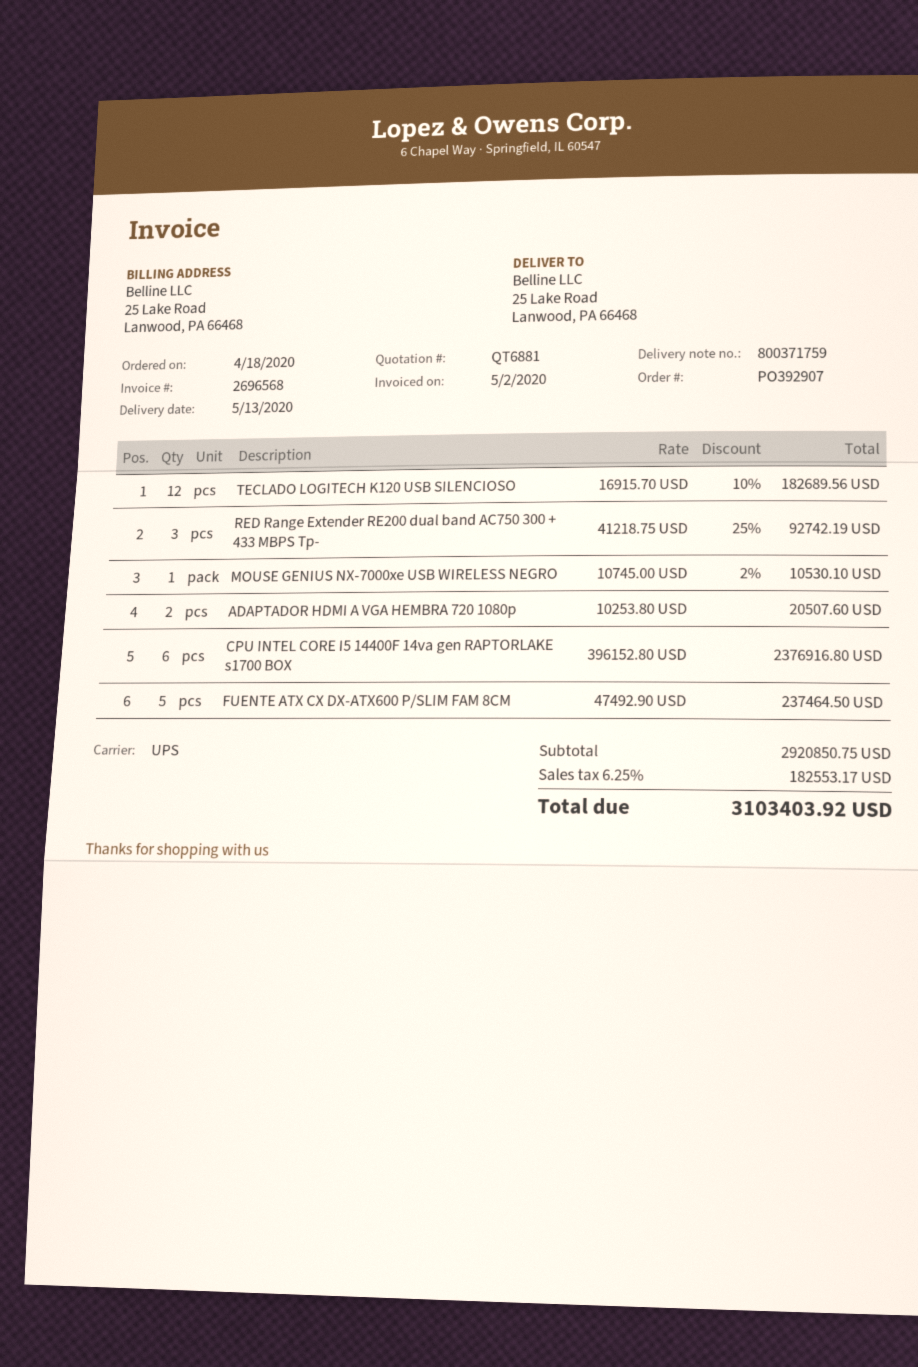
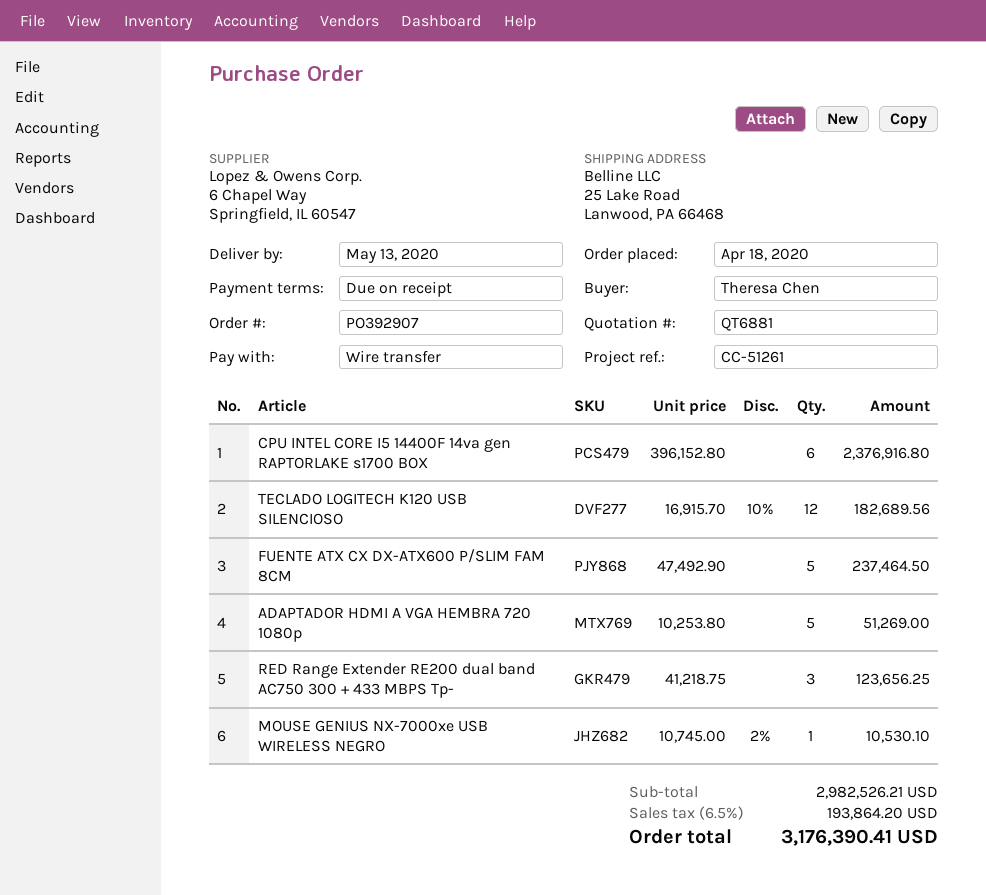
RED Range Extender RE200 dual band AC750 300 + 433 MBPS Tp-: 3 x 41218.75 - 25% = 92742.19 -> 3 x 41218.75 = 123656.25
ADAPTADOR HDMI A VGA HEMBRA 720 1080p: 2 x 10253.80 = 20507.60 -> 5 x 10253.80 = 51269.00
subtotal: 2920850.75 -> 2982526.21
tax: 6.25% = 182553.17 -> 6.5% = 193864.20
total: 3103403.92 -> 3176390.41

